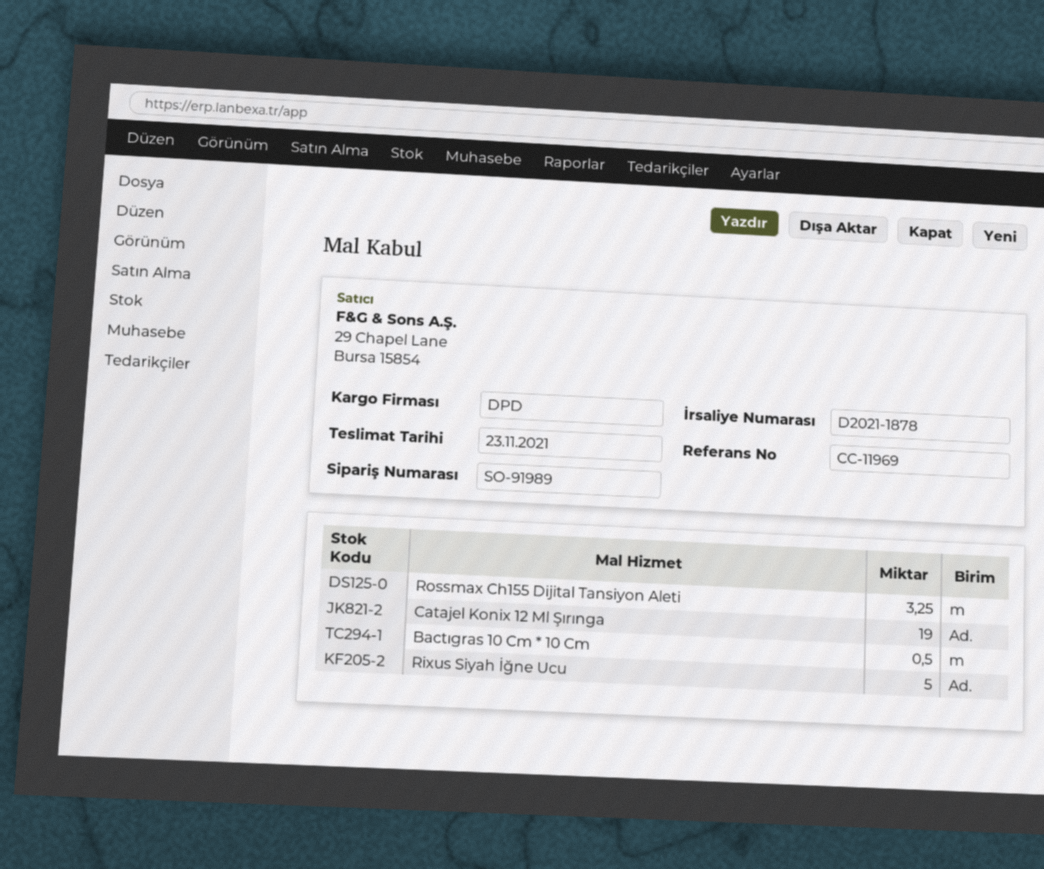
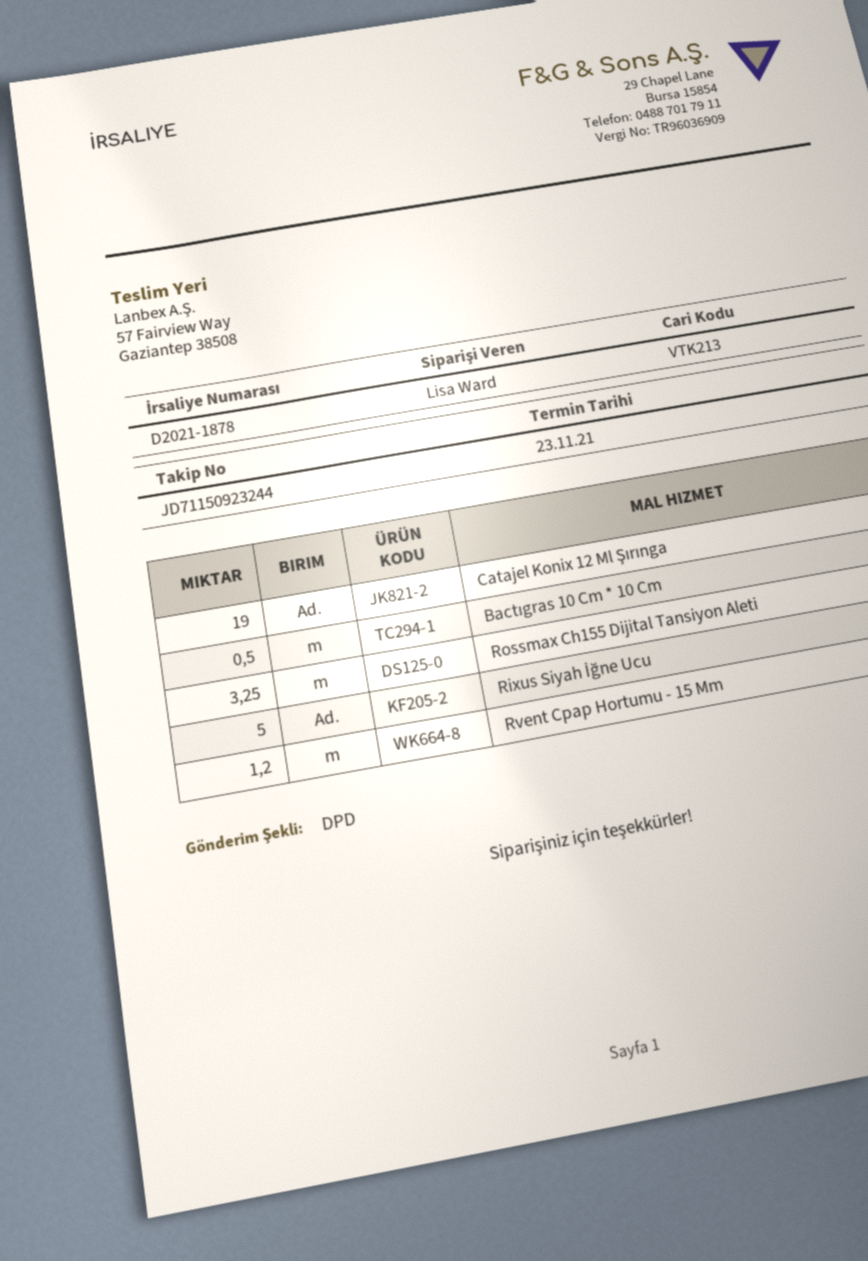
Rvent Cpap Hortumu - 15 Mm: none -> 1.2

